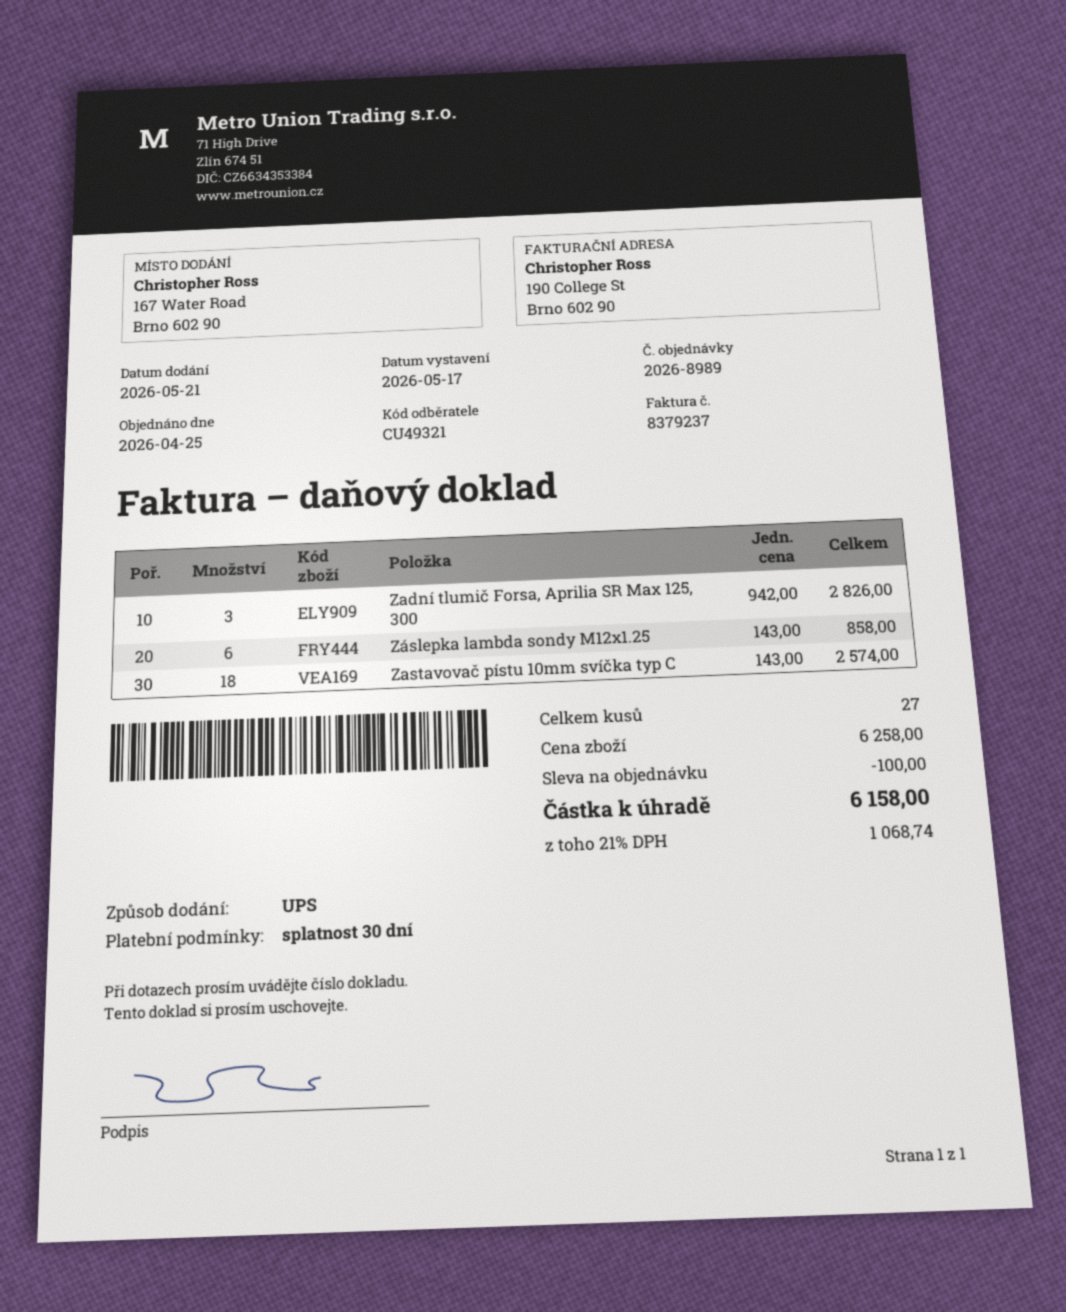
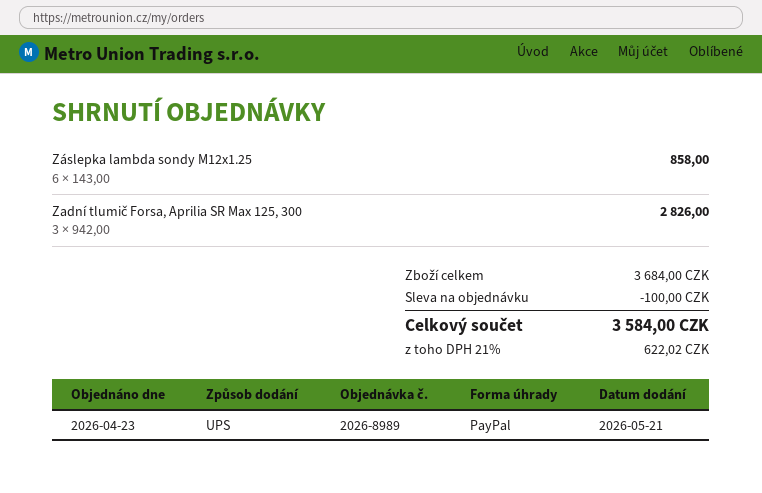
order date: 2026-04-25 -> 2026-04-23
Zastavovač pístu 10mm svíčka typ C: 18 x 143.00 = 2574.00 -> none
subtotal: 6258.00 -> 3684.00
tax: 21% = 1068.74 -> 21% = 622.02
total: 6158.00 -> 3584.00

